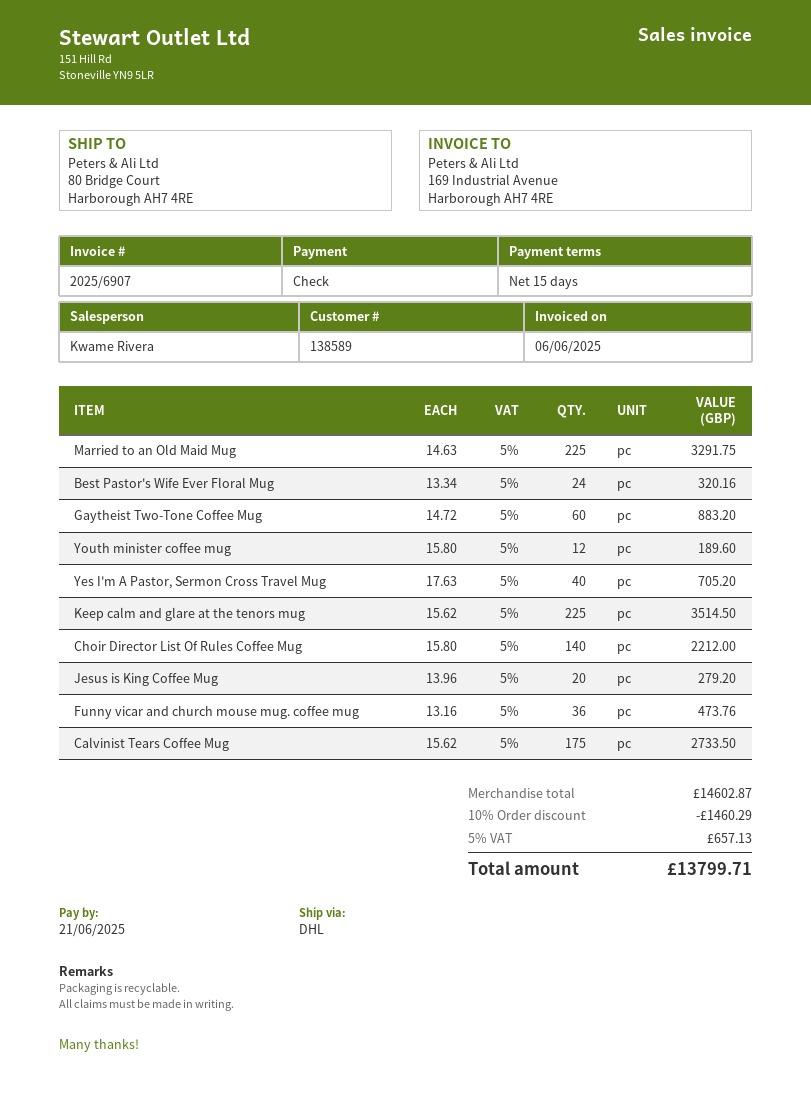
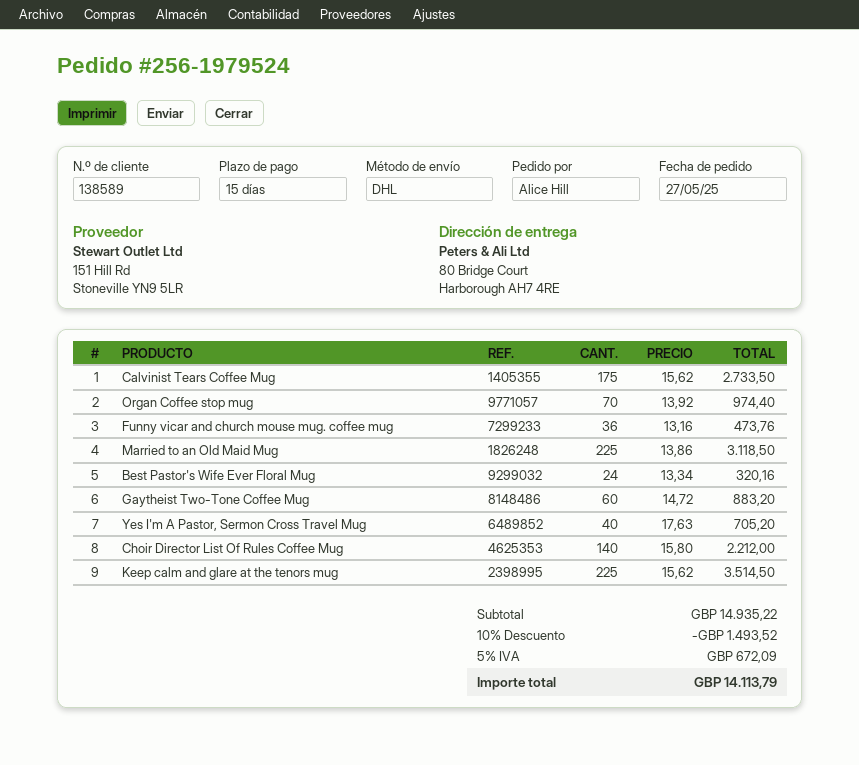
Married to an Old Maid Mug: 225 x 14.63 = 3291.75 -> 225 x 13.86 = 3118.50
Youth minister coffee mug: 12 x 15.80 = 189.60 -> none
Jesus is King Coffee Mug: 20 x 13.96 = 279.20 -> none
Organ Coffee stop mug: none -> 70 x 13.92 = 974.40
subtotal: 14602.87 -> 14935.22
discount: 10% = 1460.29 -> 10% = 1493.52
tax: 5% = 657.13 -> 5% = 672.09
total: 13799.71 -> 14113.79

